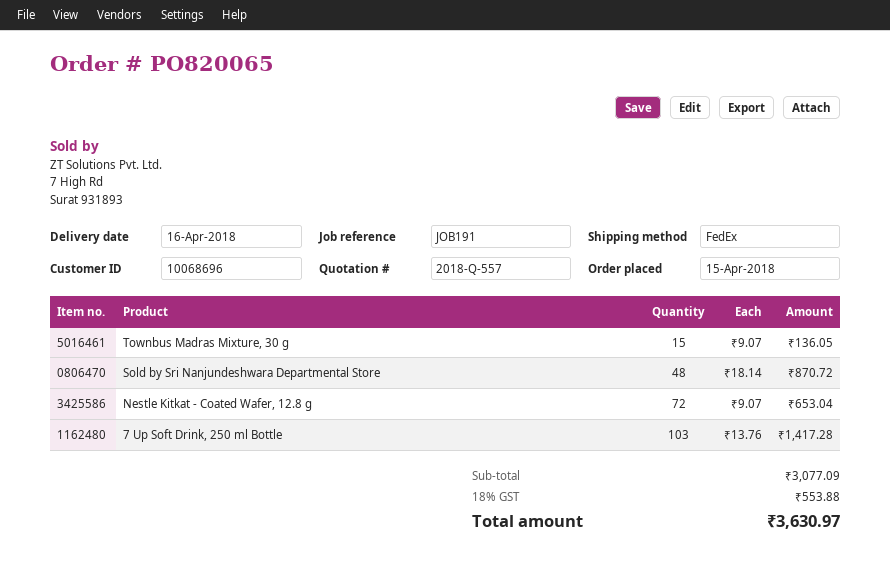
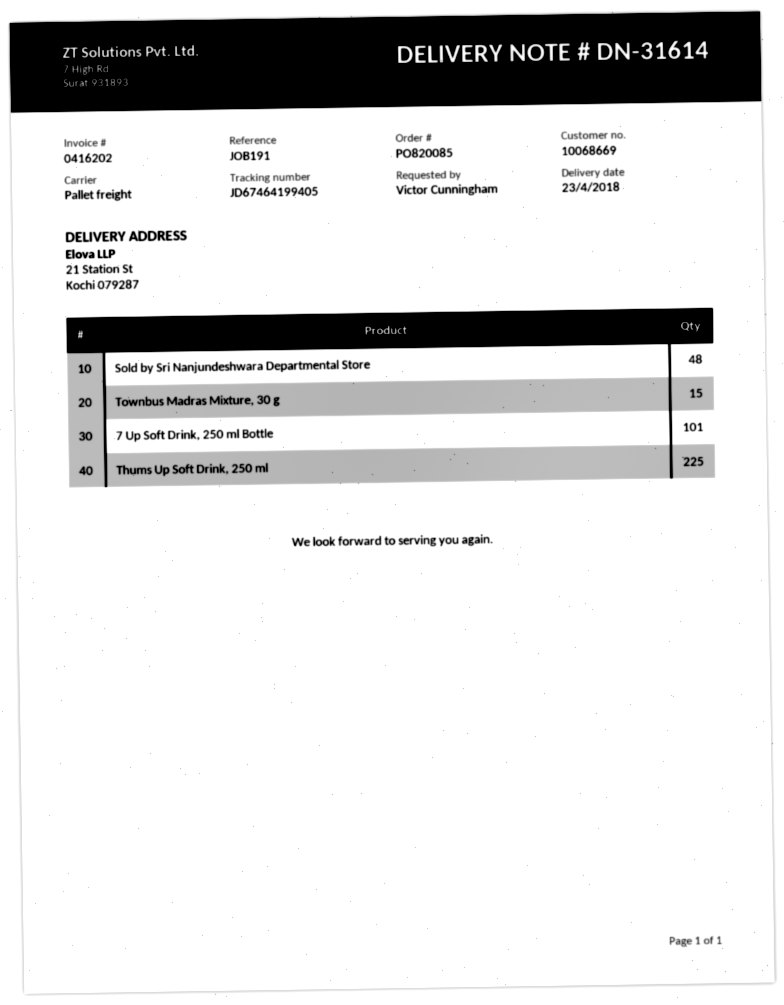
order number: PO820065 -> PO820085
delivery date: 2018-04-16 -> 2018-04-23
customer number: 10068696 -> 10068669
shipping method: FedEx -> pallet freight
Nestle Kitkat - Coated Wafer, 12.8 g: 72 -> none
7 Up Soft Drink, 250 ml Bottle: 103 -> 101
Thums Up Soft Drink, 250 ml: none -> 225

